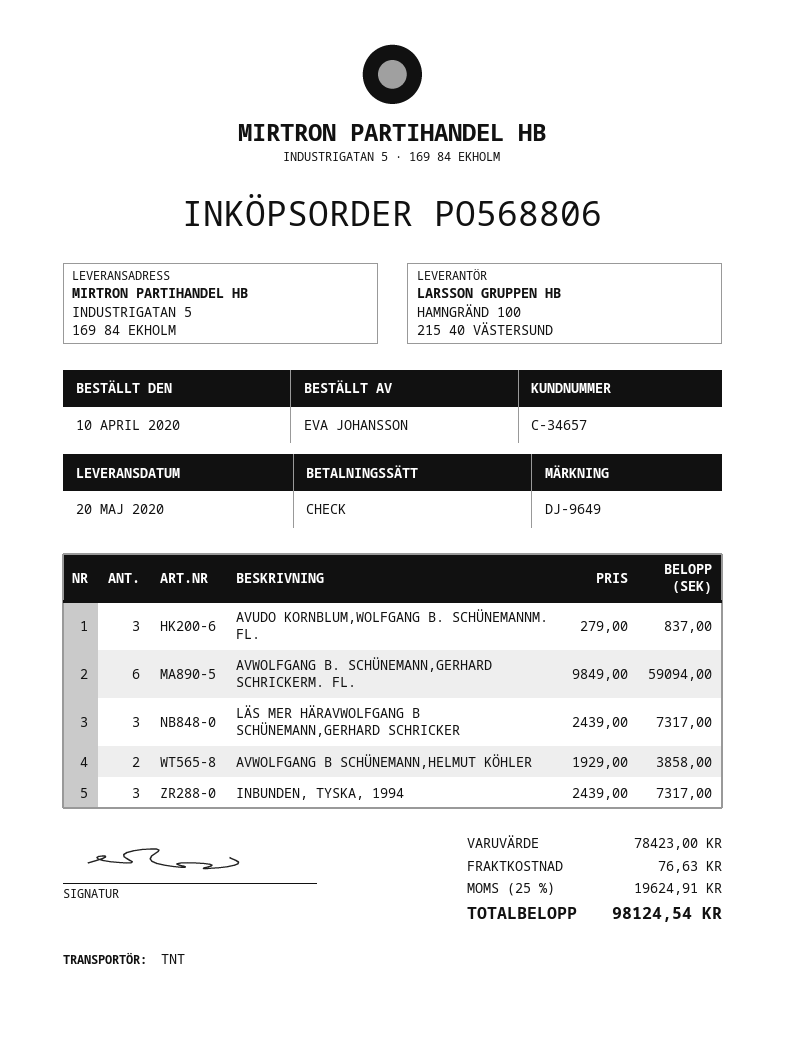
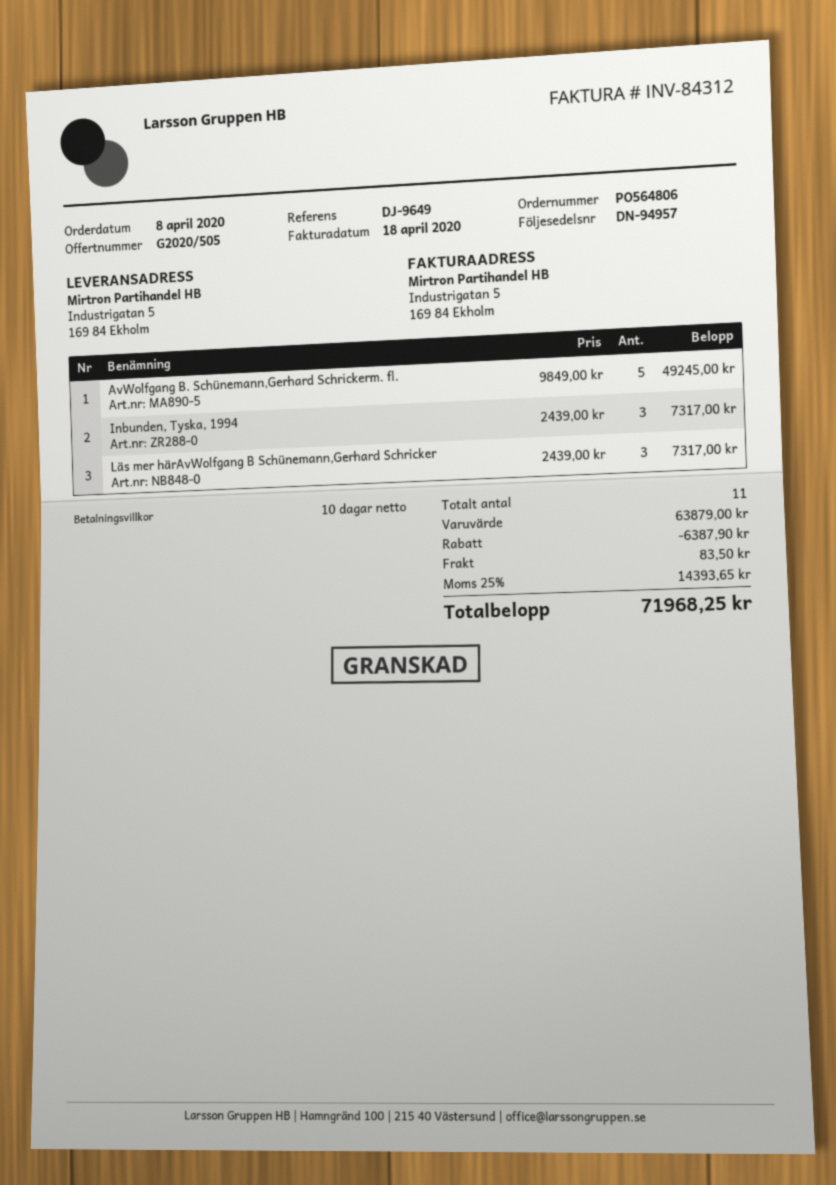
order number: PO568806 -> PO564806
order date: 2020-04-10 -> 2020-04-08
AVUDO KORNBLUM,WOLFGANG B. SCHÜNEMANNM. FL.: 3 x 279.00 = 837.00 -> none
AVWOLFGANG B. SCHÜNEMANN,GERHARD SCHRICKERM. FL.: 6 x 9849.00 = 59094.00 -> 5 x 9849.00 = 49245.00
AVWOLFGANG B SCHÜNEMANN,HELMUT KÖHLER: 2 x 1929.00 = 3858.00 -> none
subtotal: 78423.00 -> 63879.00
discount: none -> 6387.90
shipping: 76.63 -> 83.50
tax: 25% = 19624.91 -> 25% = 14393.65
total: 98124.54 -> 71968.25

